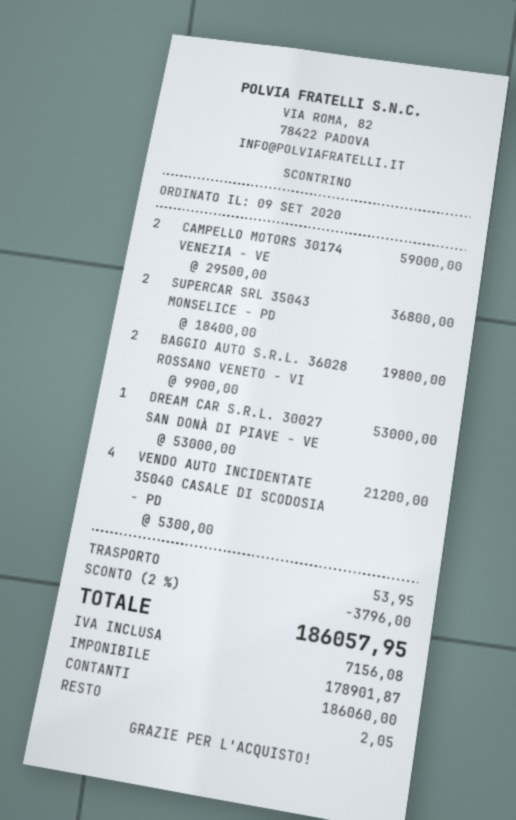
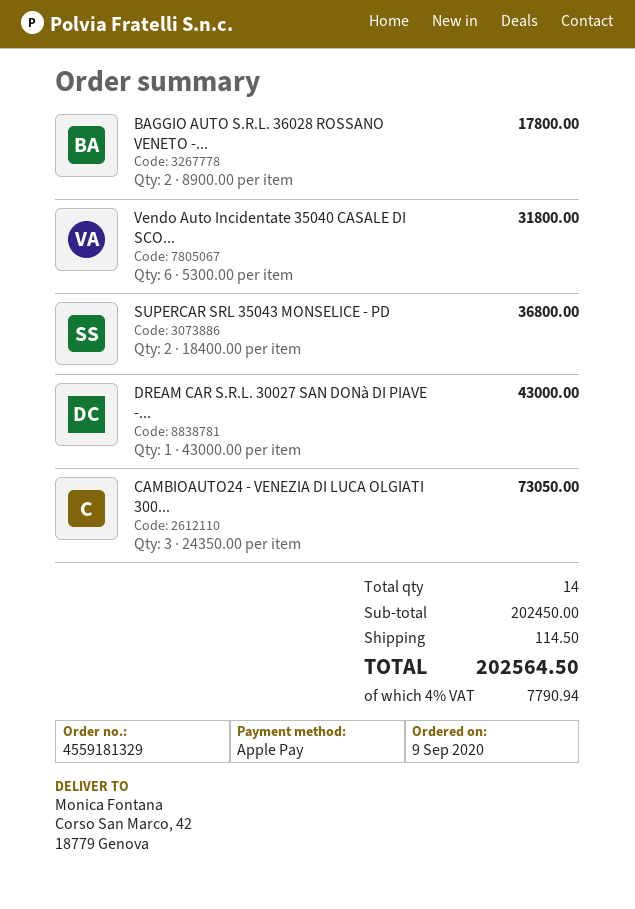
payment method: cash -> Apple Pay
CAMPELLO MOTORS 30174 VENEZIA - VE: 2 x 29500.00 = 59000.00 -> none
BAGGIO AUTO S.R.L. 36028 ROSSANO VENETO - VI: 2 x 9900.00 = 19800.00 -> 2 x 8900.00 = 17800.00
DREAM CAR S.R.L. 30027 SAN DONÀ DI PIAVE - VE: 1 x 53000.00 = 53000.00 -> 1 x 43000.00 = 43000.00
VENDO AUTO INCIDENTATE 35040 CASALE DI SCODOSIA - PD: 4 x 5300.00 = 21200.00 -> 6 x 5300.00 = 31800.00
CAMBIOAUTO24 - VENEZIA DI LUCA OLGIATI 300...: none -> 3 x 24350.00 = 73050.00
discount: 2% = 3796.00 -> none
shipping: 53.95 -> 114.50
tax: 7156.08 -> 7790.94
total: 186057.95 -> 202564.50

